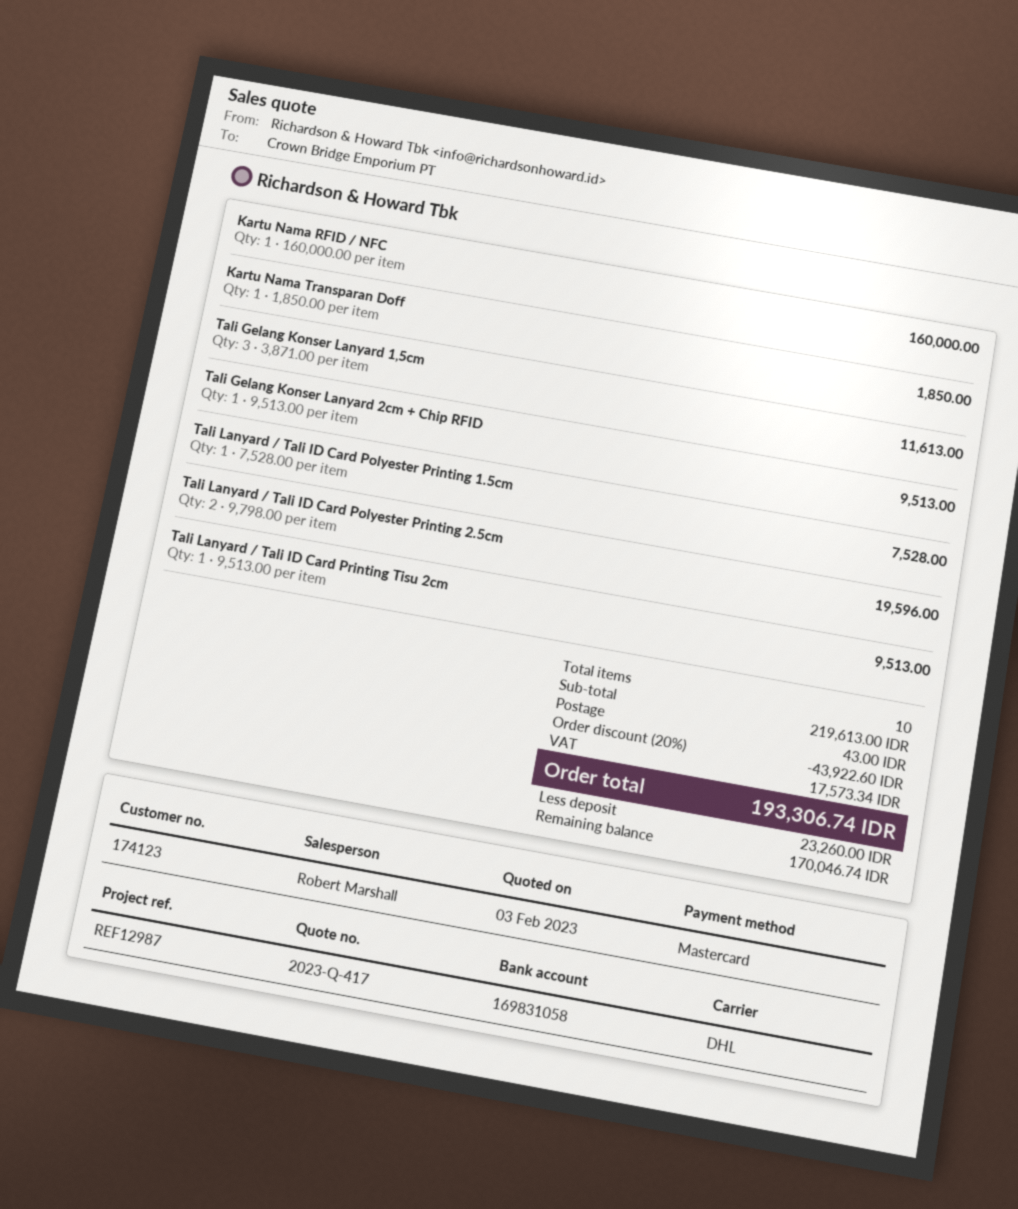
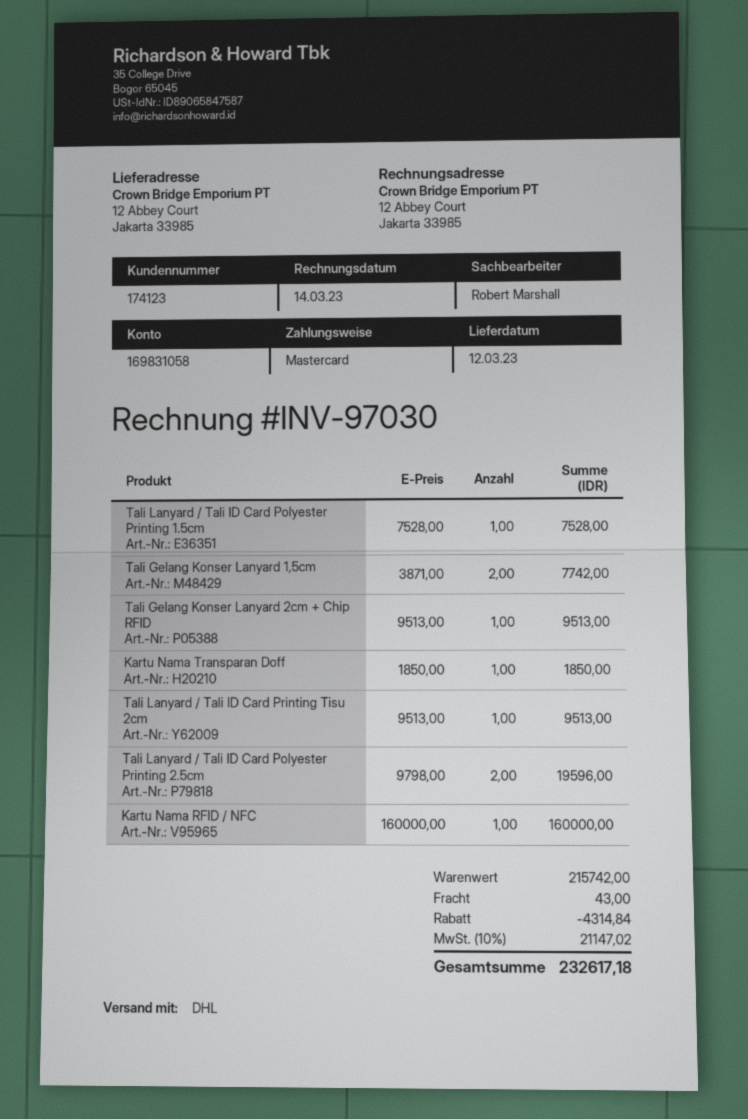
Tali Gelang Konser Lanyard 1,5cm: 3 x 3871.00 = 11613.00 -> 2 x 3871.00 = 7742.00
subtotal: 219613.00 -> 215742.00
discount: 43922.60 -> 4314.84
tax: 17573.34 -> 21147.02
total: 193306.74 -> 232617.18

